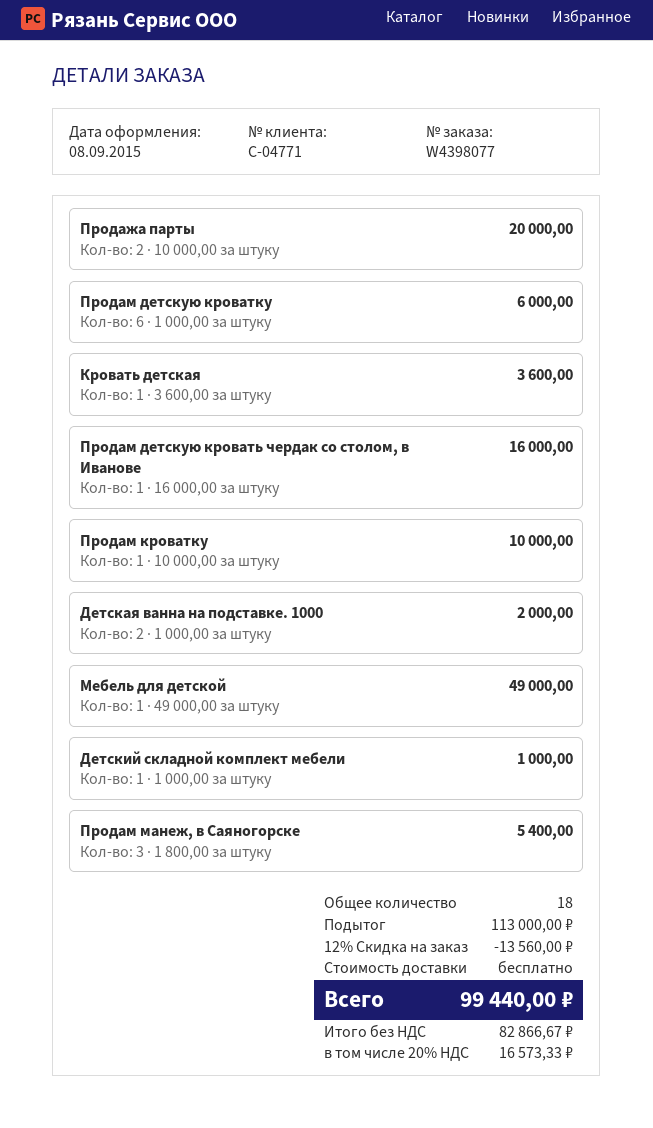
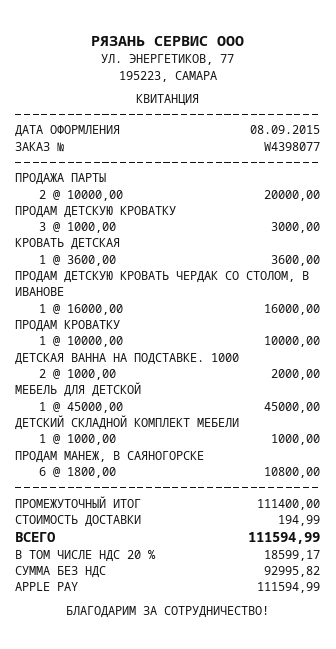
Продам детскую кроватку: 6 x 1000.00 = 6000.00 -> 3 x 1000.00 = 3000.00
Мебель для детской: 1 x 49000.00 = 49000.00 -> 1 x 45000.00 = 45000.00
Продам манеж, в Саяногорске: 3 x 1800.00 = 5400.00 -> 6 x 1800.00 = 10800.00
subtotal: 113000.00 -> 111400.00
discount: 12% = 13560.00 -> none
shipping: 0.00 -> 194.99
net: 82866.67 -> 92995.82
tax: 20% = 16573.33 -> 20% = 18599.17
total: 99440.00 -> 111594.99

